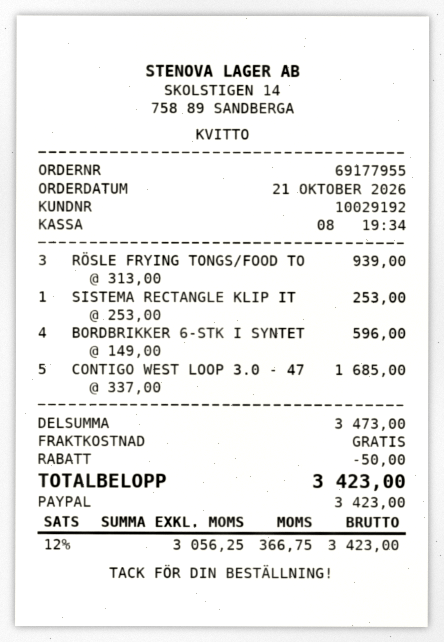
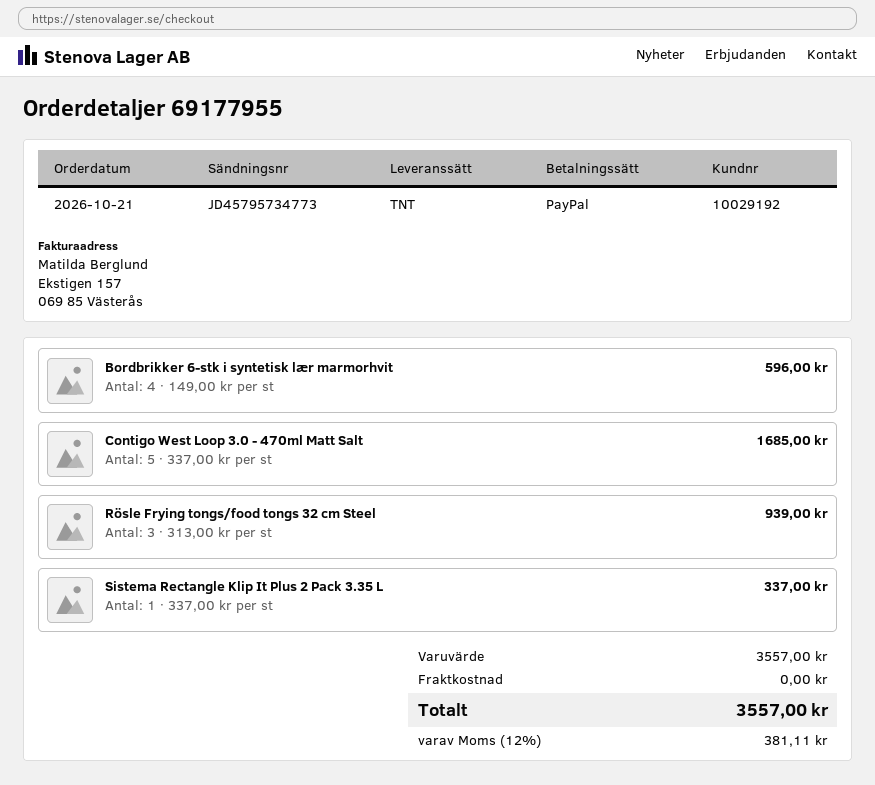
SISTEMA RECTANGLE KLIP IT: 1 x 253.00 = 253.00 -> 1 x 337.00 = 337.00
subtotal: 3473.00 -> 3557.00
discount: 50.00 -> none
tax: 12% = 366.75 -> 12% = 381.11
total: 3423.00 -> 3557.00

